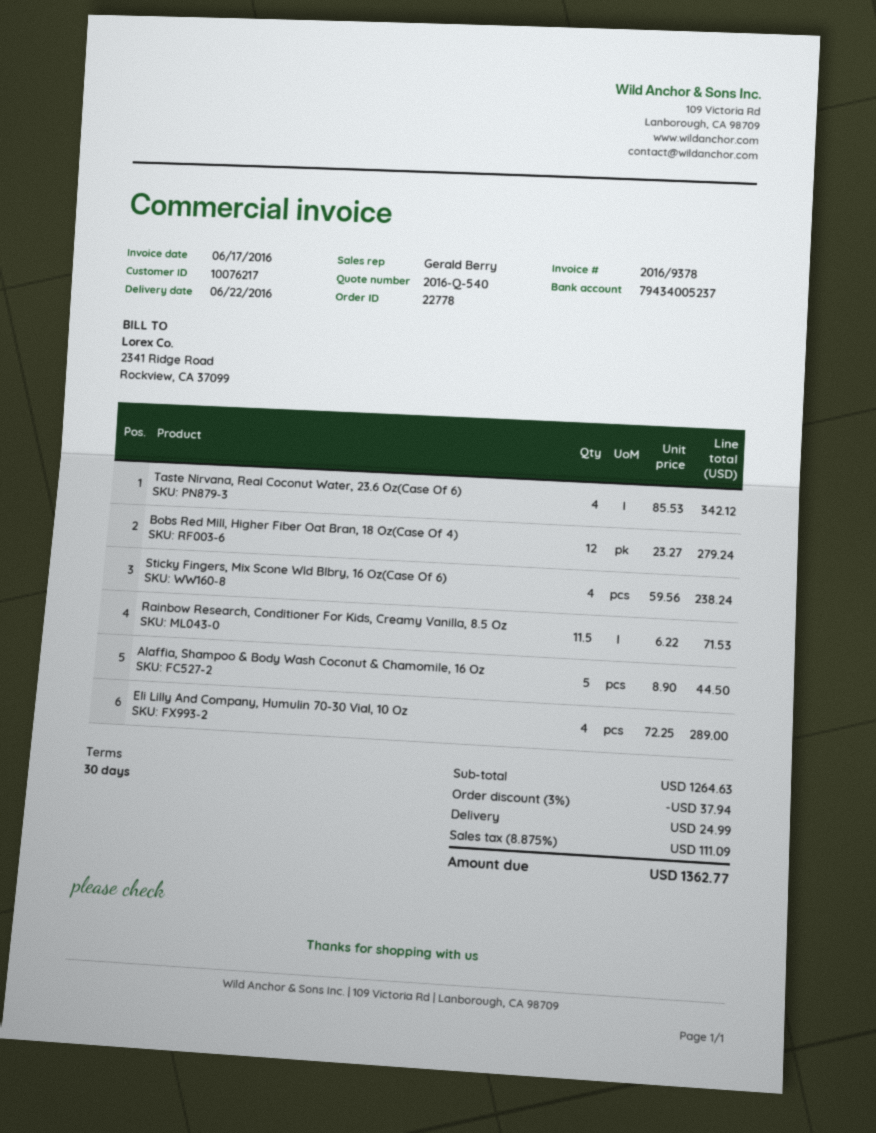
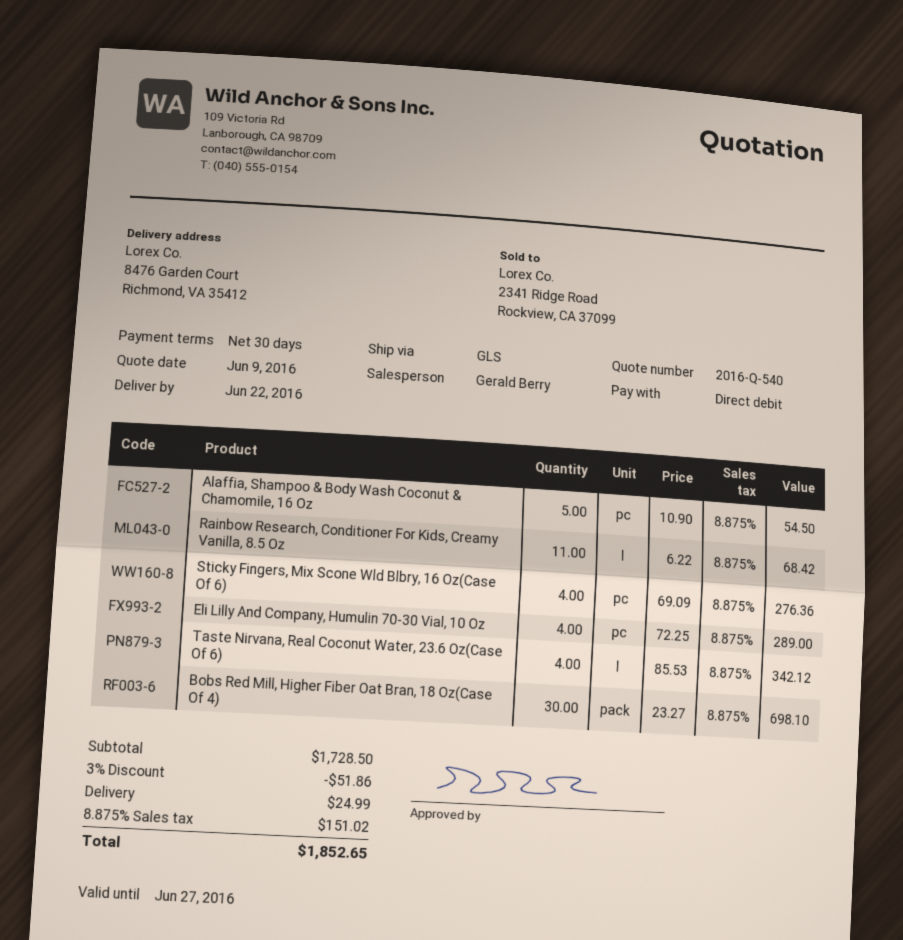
Bobs Red Mill, Higher Fiber Oat Bran, 18 Oz(Case Of 4): 12 x 23.27 = 279.24 -> 30 x 23.27 = 698.10
Sticky Fingers, Mix Scone Wld Blbry, 16 Oz(Case Of 6): 4 x 59.56 = 238.24 -> 4 x 69.09 = 276.36
Rainbow Research, Conditioner For Kids, Creamy Vanilla, 8.5 Oz: 11.5 x 6.22 = 71.53 -> 11 x 6.22 = 68.42
Alaffia, Shampoo & Body Wash Coconut & Chamomile, 16 Oz: 5 x 8.90 = 44.50 -> 5 x 10.90 = 54.50
subtotal: 1264.63 -> 1728.50
discount: 3% = 37.94 -> 3% = 51.86
tax: 8.875% = 111.09 -> 8.875% = 151.02
total: 1362.77 -> 1852.65

